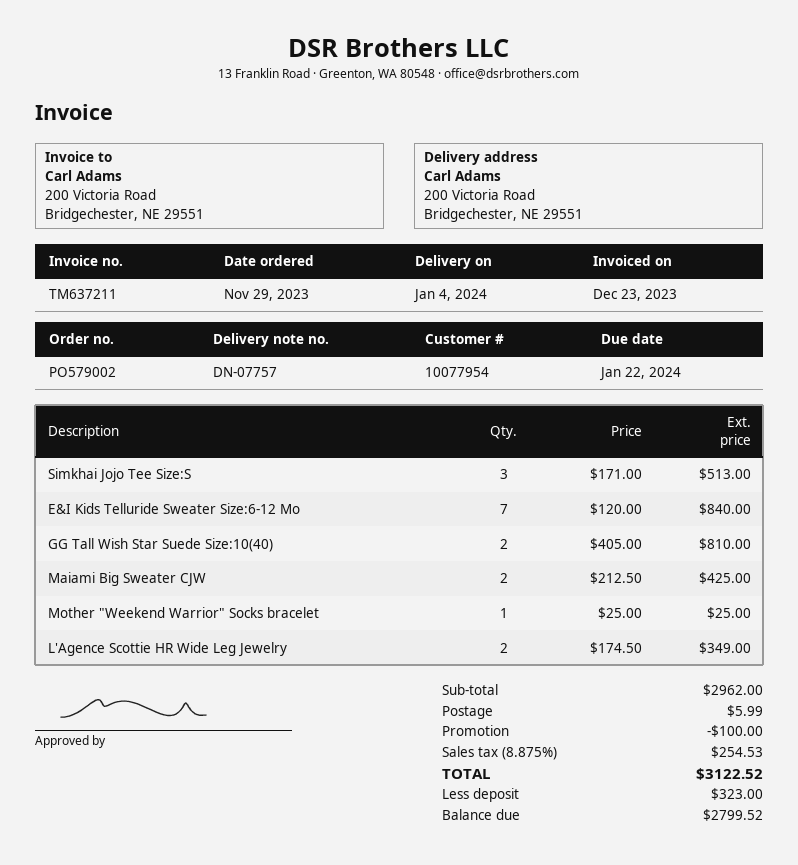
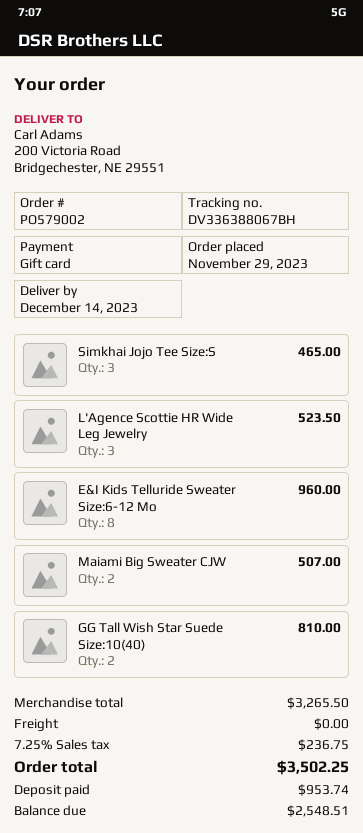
delivery date: 2024-01-04 -> 2023-12-14
Simkhai Jojo Tee Size:S: 3 for 513.00 -> 3 for 465.00
E&I Kids Telluride Sweater Size:6-12 Mo: 7 for 840.00 -> 8 for 960.00
Maiami Big Sweater CJW: 2 for 425.00 -> 2 for 507.00
Mother "Weekend Warrior" Socks bracelet: 1 for 25.00 -> none
L'Agence Scottie HR Wide Leg Jewelry: 2 for 349.00 -> 3 for 523.50
subtotal: 2962.00 -> 3265.50
discount: 100.00 -> none
shipping: 5.99 -> 0.00
tax: 8.875% = 254.53 -> 7.25% = 236.75
total: 3122.52 -> 3502.25
deposit: 323.00 -> 953.74
balance: 2799.52 -> 2548.51

